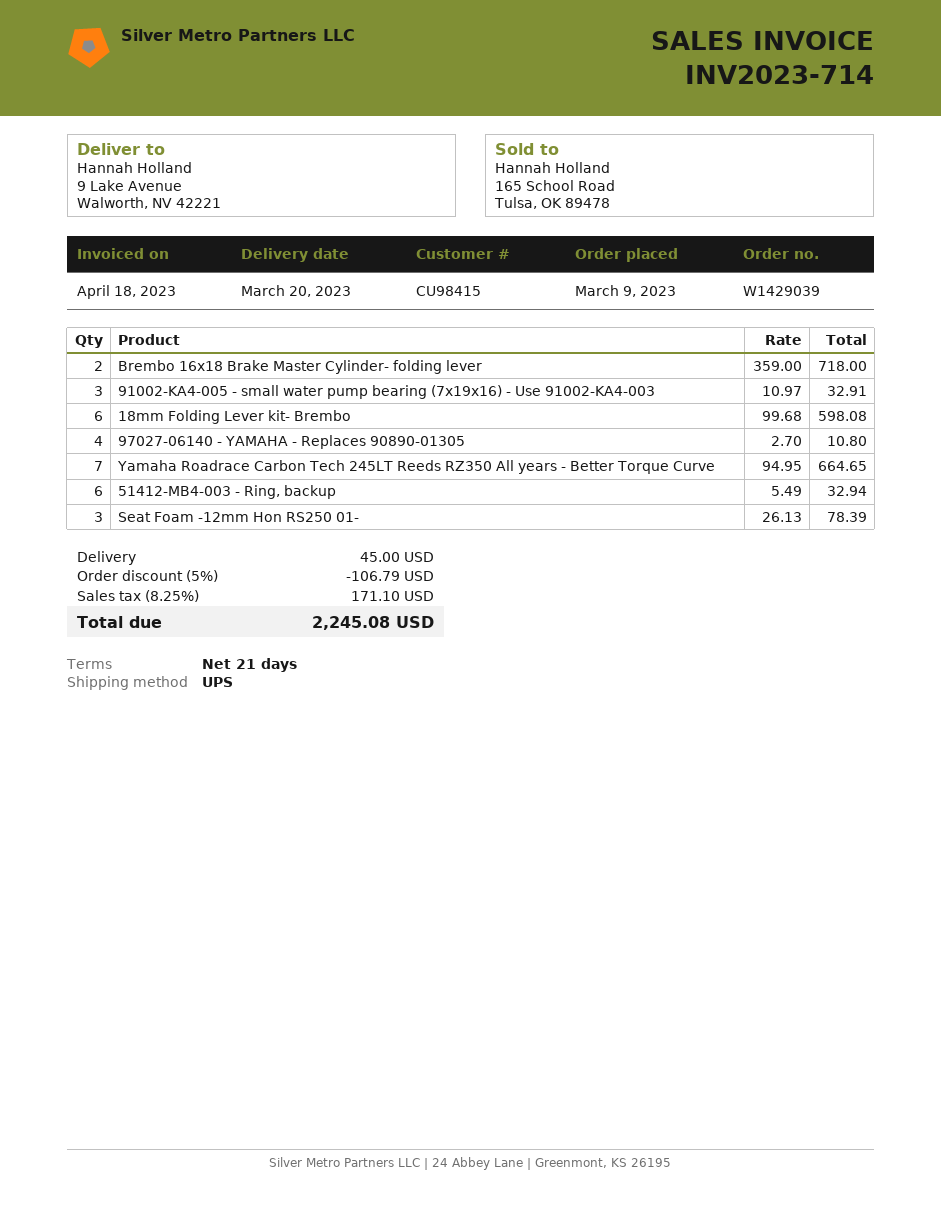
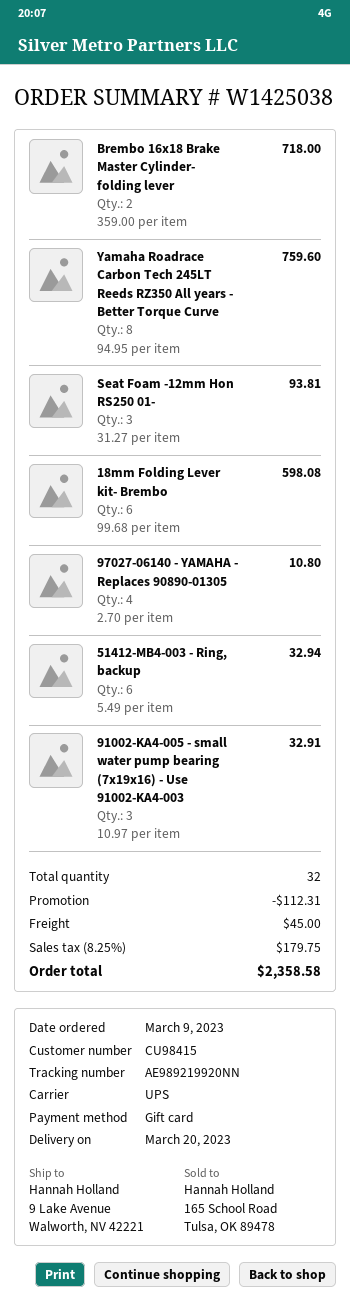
order number: W1429039 -> W1425038
Yamaha Roadrace Carbon Tech 245LT Reeds RZ350 All years - Better Torque Curve: 7 x 94.95 = 664.65 -> 8 x 94.95 = 759.60
Seat Foam -12mm Hon RS250 01-: 3 x 26.13 = 78.39 -> 3 x 31.27 = 93.81
discount: 106.79 -> 112.31
tax: 8.25% = 171.10 -> 8.25% = 179.75
total: 2245.08 -> 2358.58

